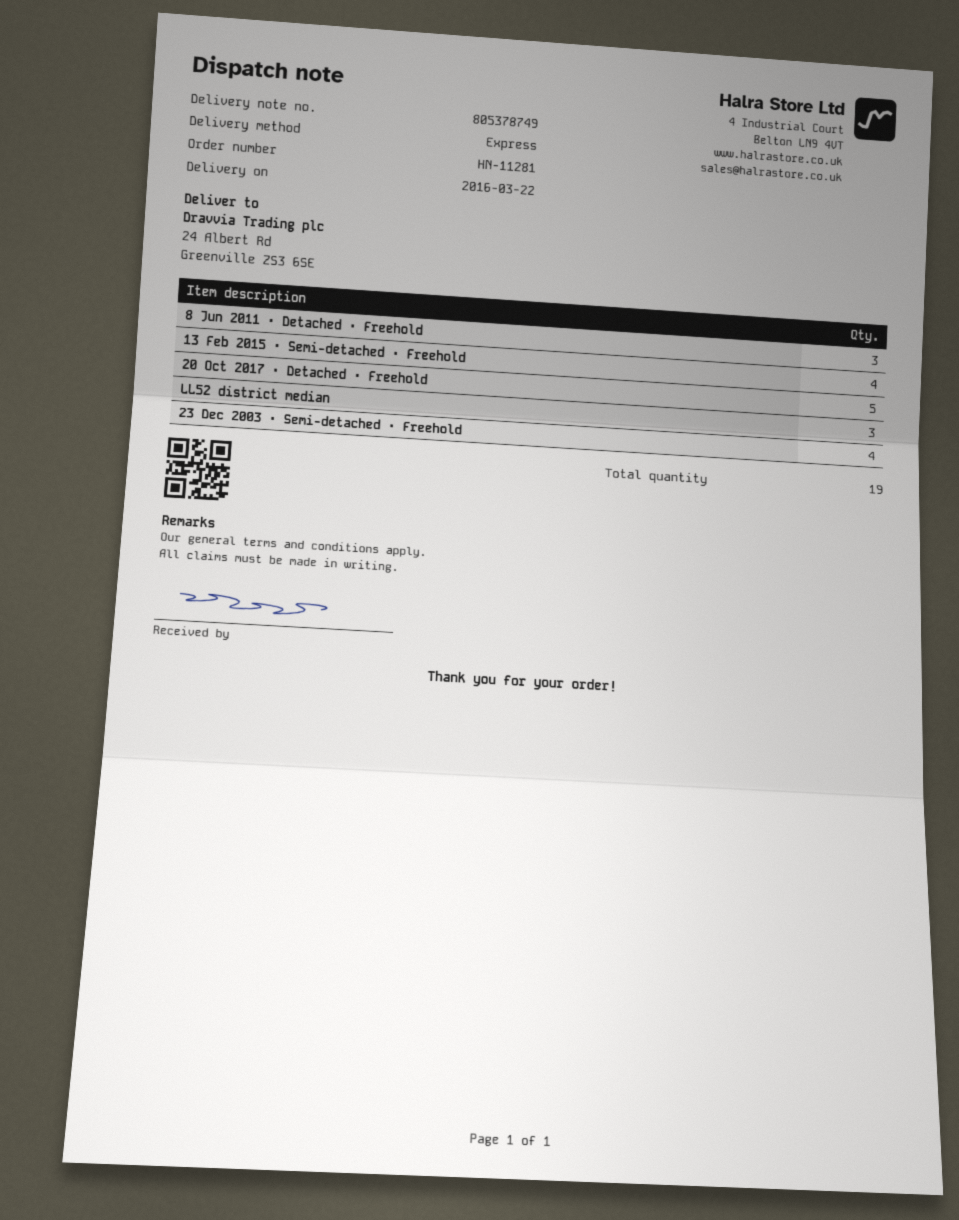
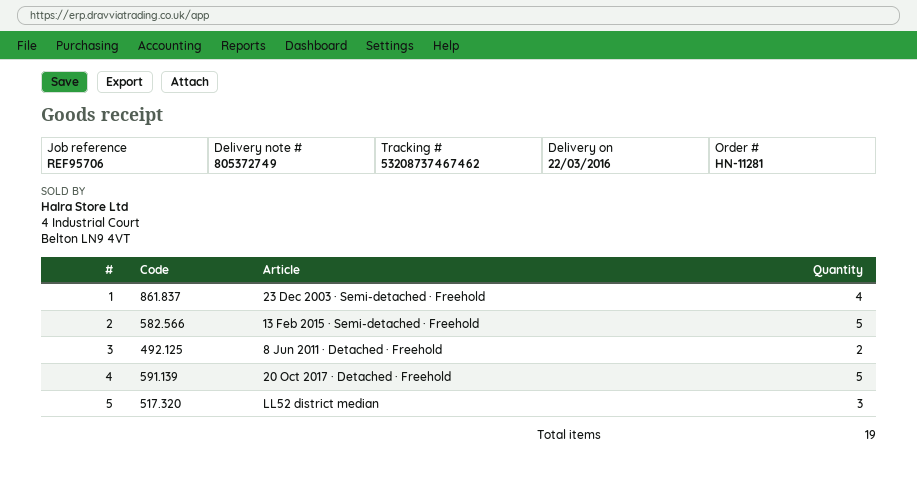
delivery note number: 805378749 -> 805372749
8 Jun 2011 · Detached · Freehold: 3 -> 2
13 Feb 2015 · Semi-detached · Freehold: 4 -> 5

